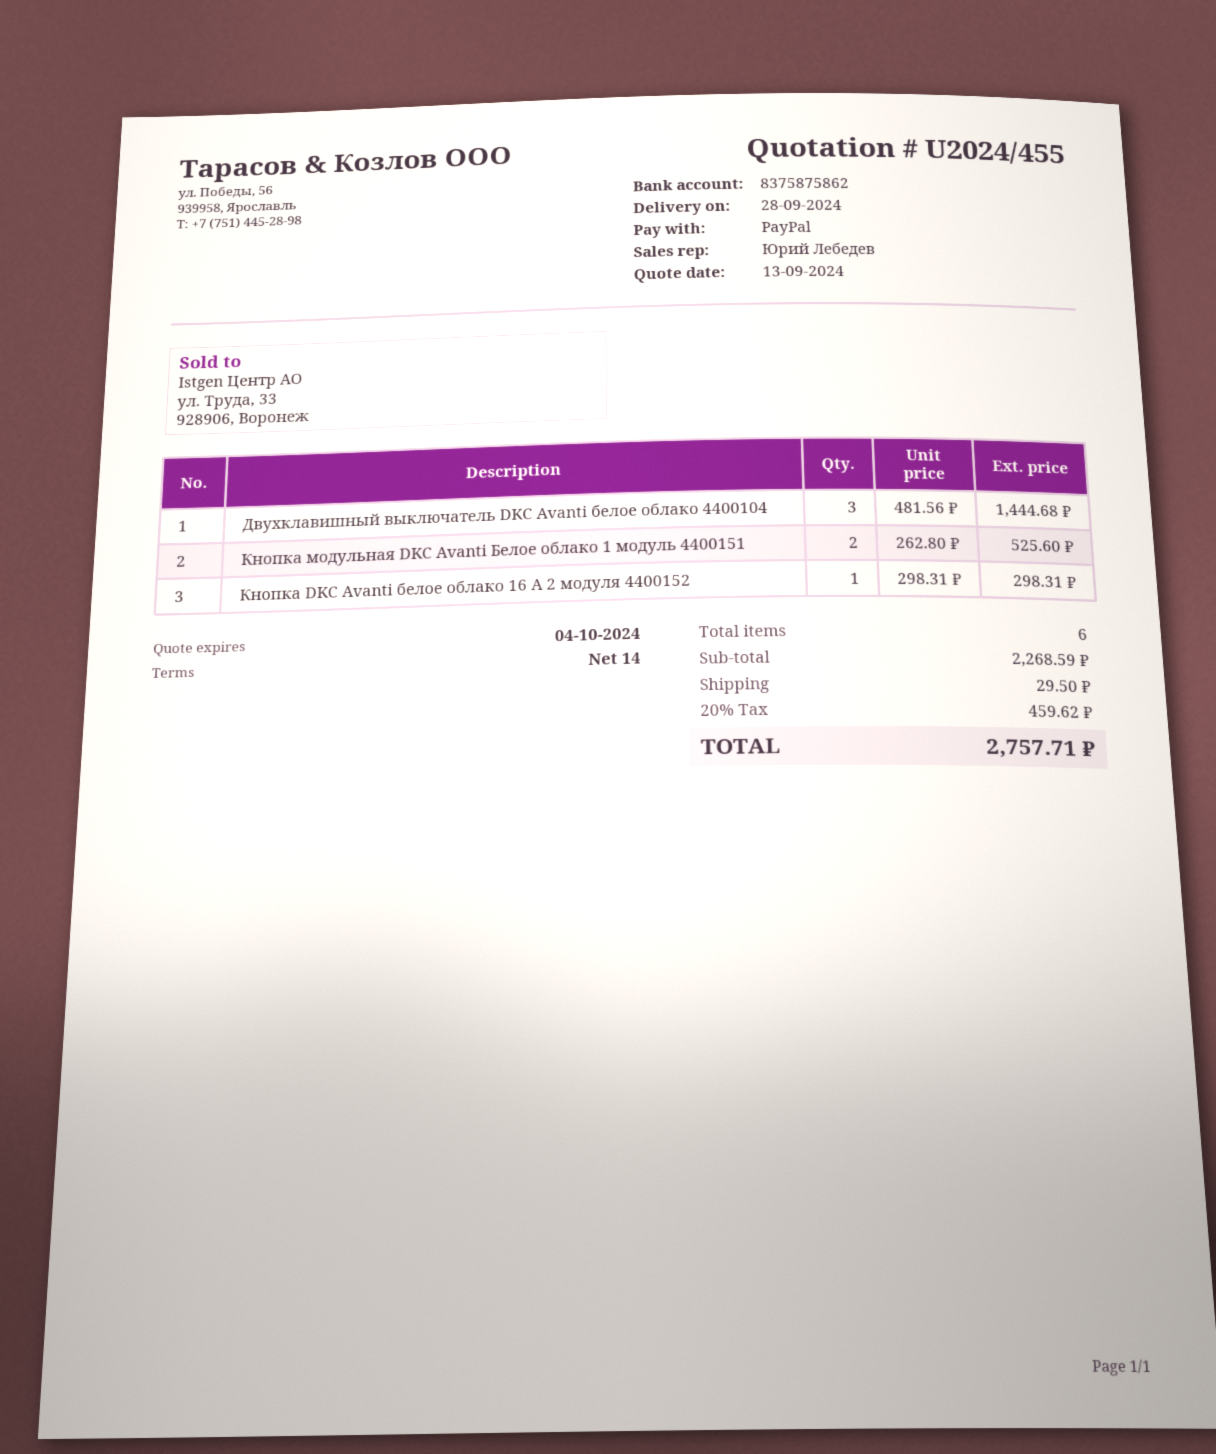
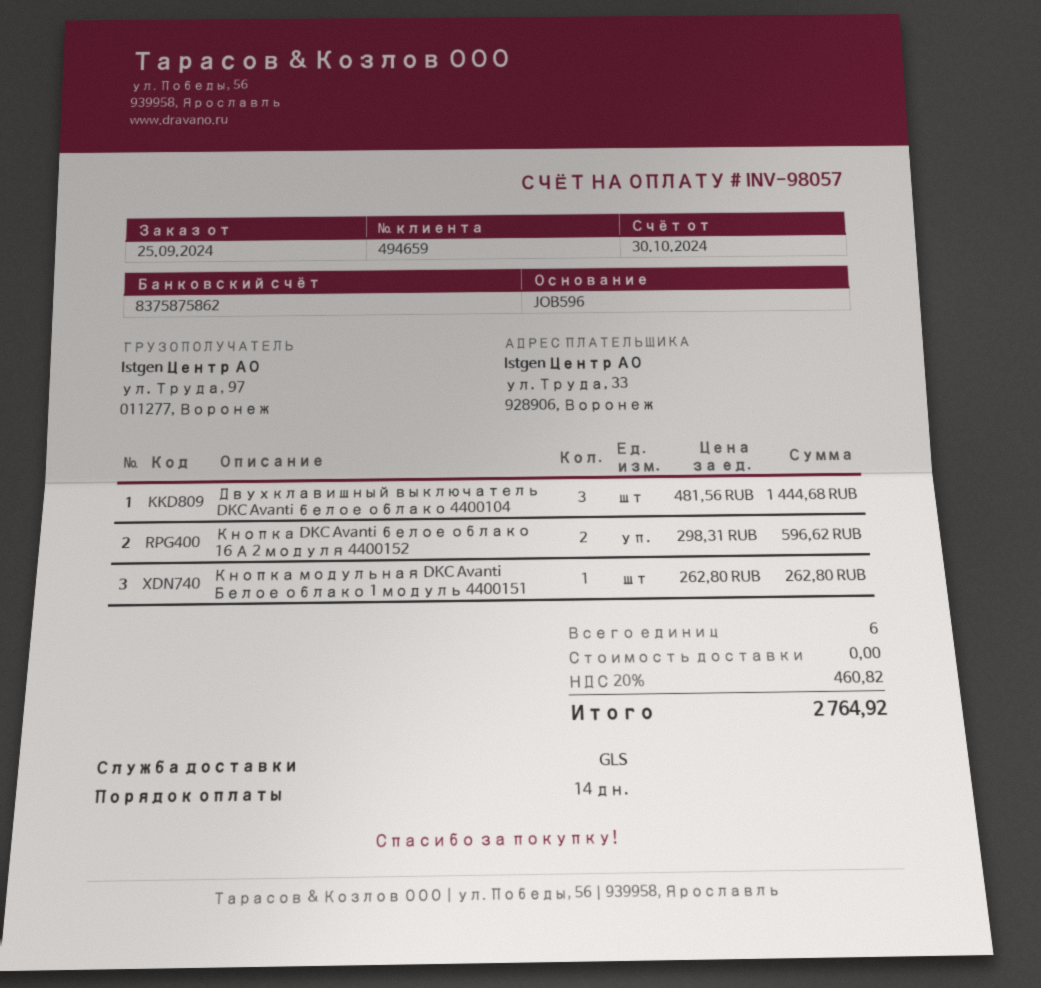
Кнопка модульная DKC Avanti Белое облако 1 модуль 4400151: 2 x 262.80 = 525.60 -> 1 x 262.80 = 262.80
Кнопка DKC Avanti белое облако 16 А 2 модуля 4400152: 1 x 298.31 = 298.31 -> 2 x 298.31 = 596.62
shipping: 29.50 -> 0.00
tax: 20% = 459.62 -> 20% = 460.82
total: 2757.71 -> 2764.92

